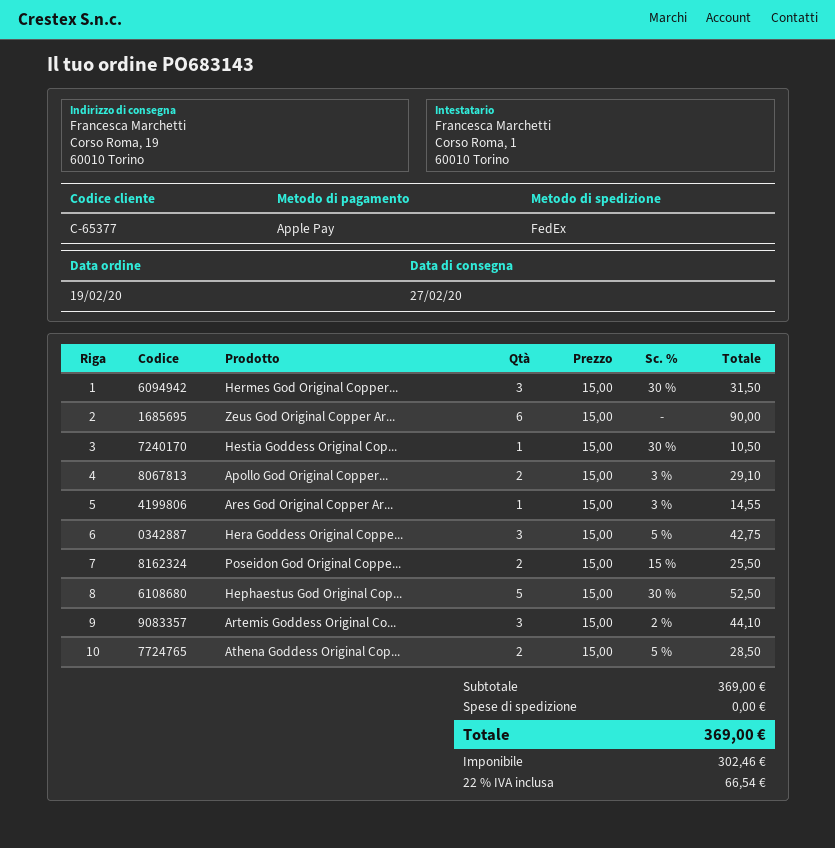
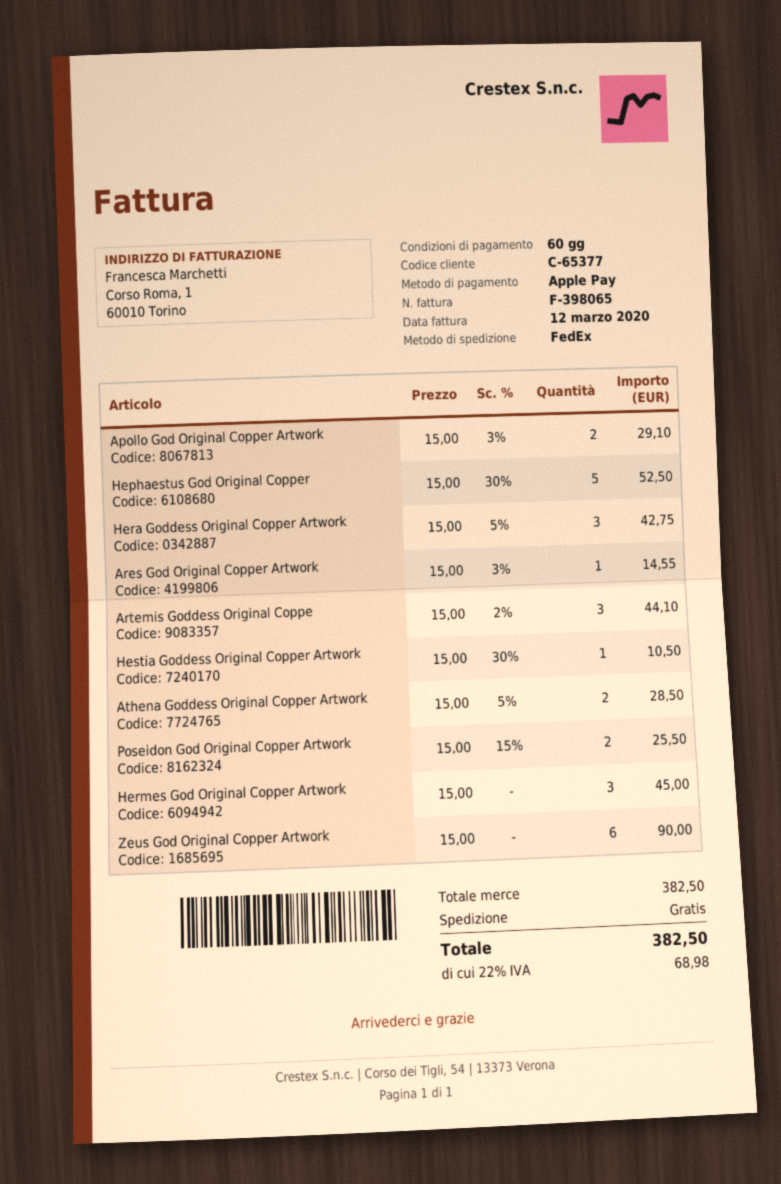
Hermes God Original Copper...: 3 x 15.00 - 30% = 31.50 -> 3 x 15.00 = 45.00
subtotal: 369.00 -> 382.50
tax: 22% = 66.54 -> 22% = 68.98
total: 369.00 -> 382.50

